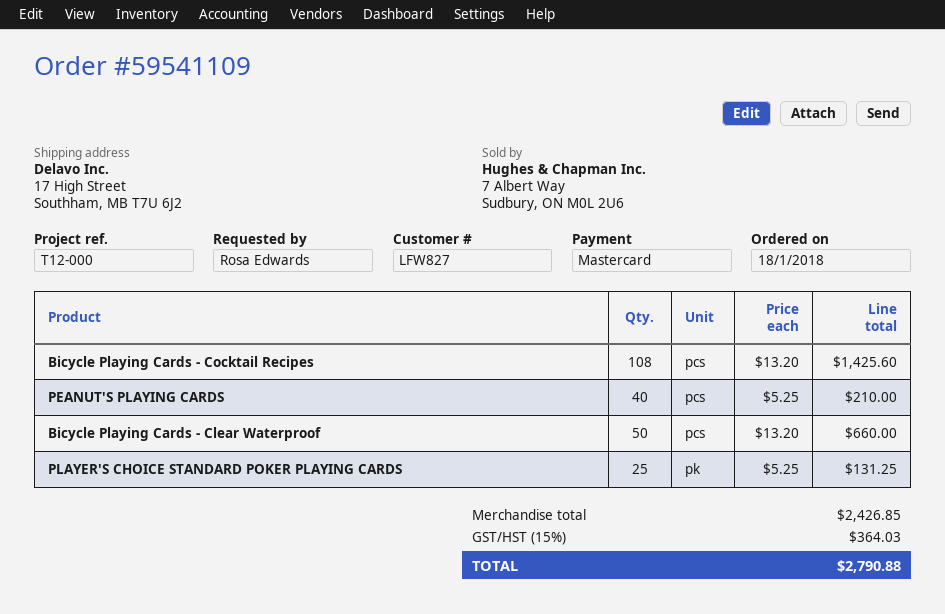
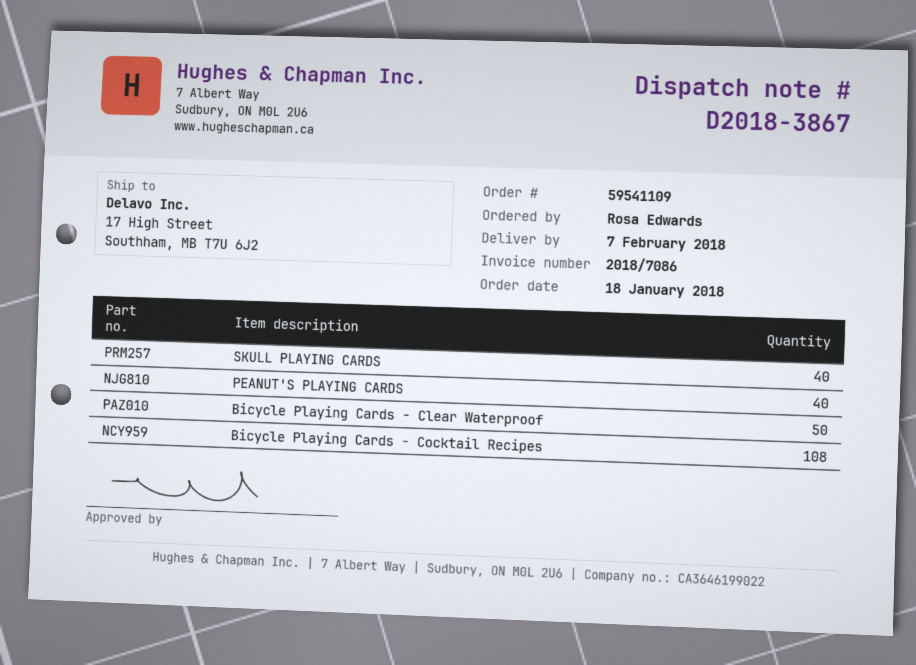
PLAYER'S CHOICE STANDARD POKER PLAYING CARDS: 25 -> none
SKULL PLAYING CARDS: none -> 40

